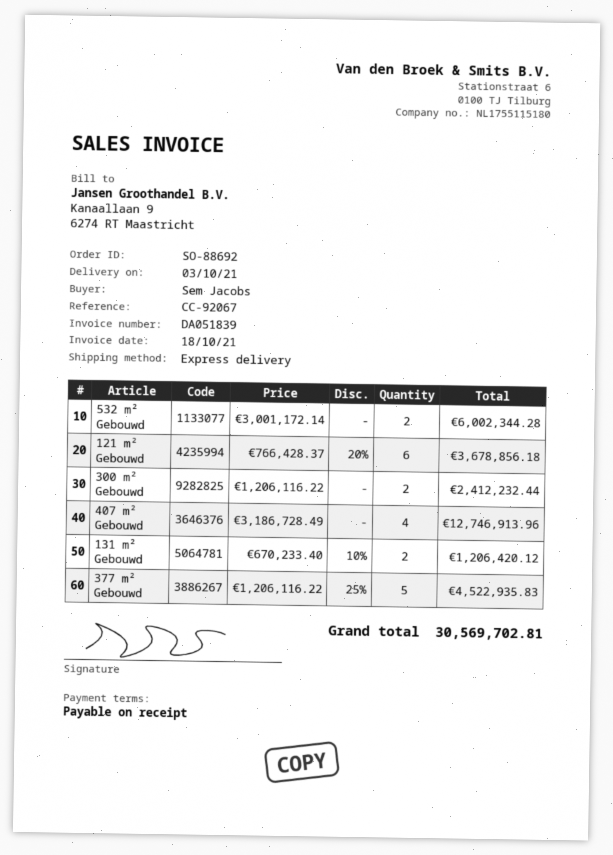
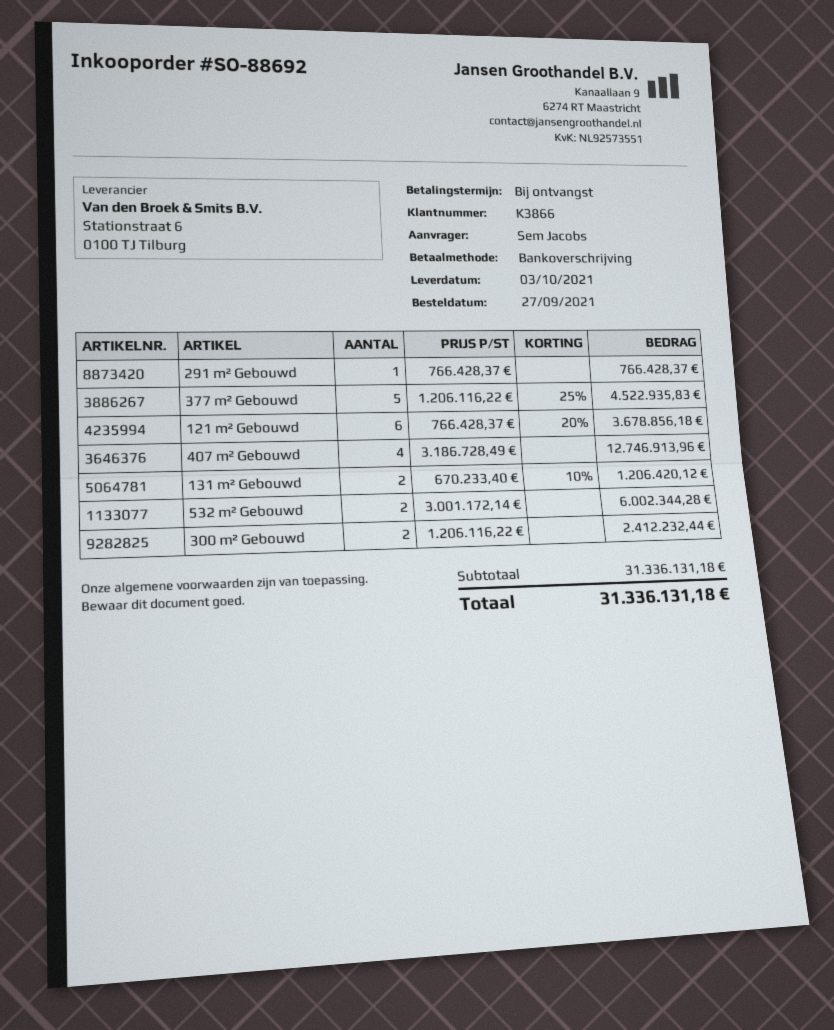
291 m² Gebouwd: none -> 1 x 766428.37 = 766428.37
total: 30569702.81 -> 31336131.18

